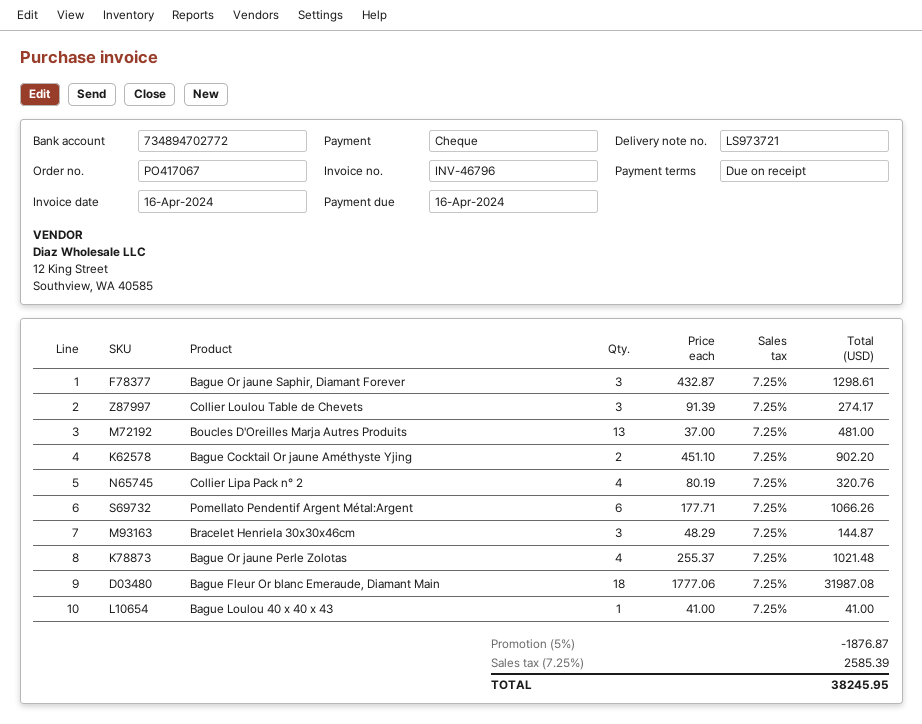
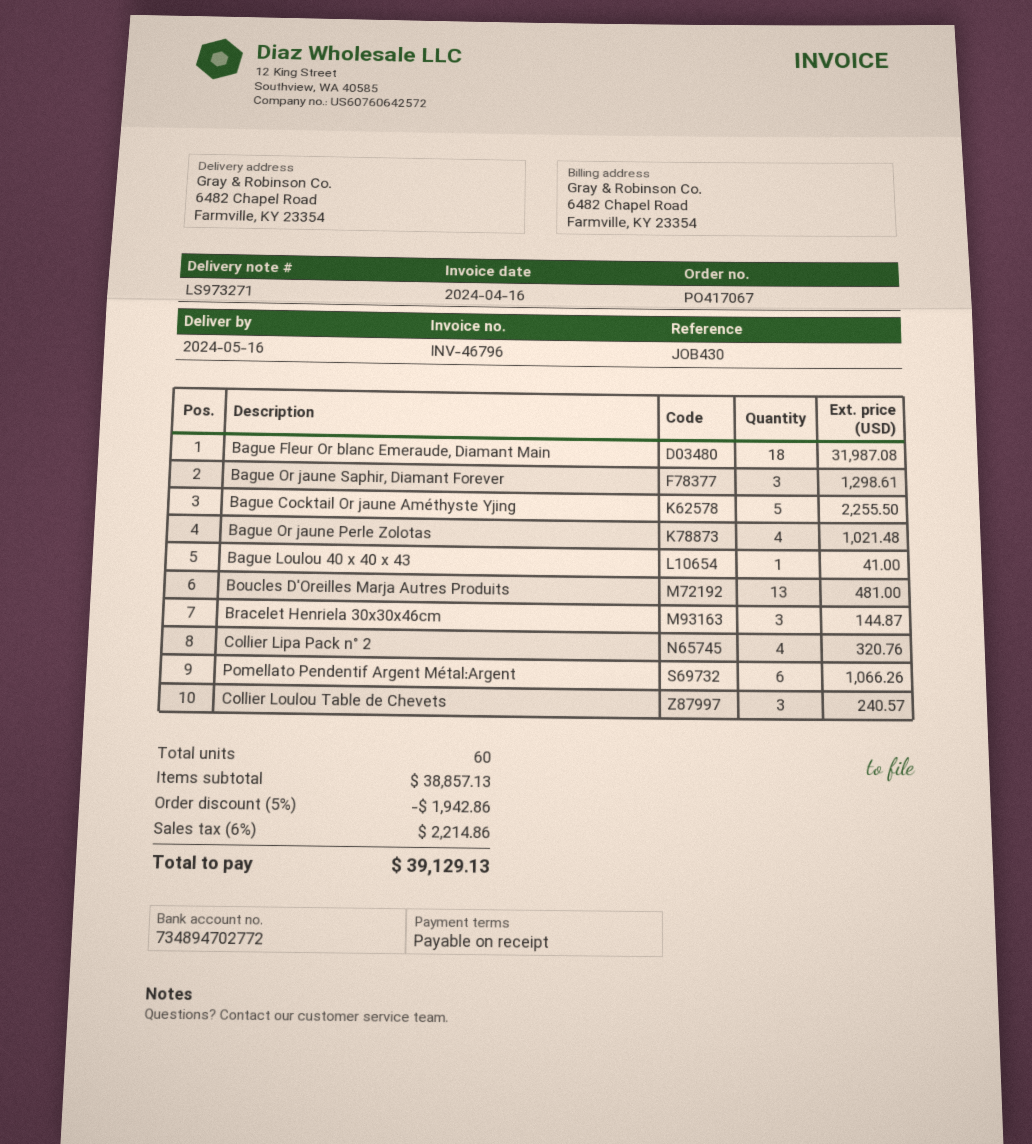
delivery note number: LS973721 -> LS973271
Collier Loulou Table de Chevets: 3 for 274.17 -> 3 for 240.57
Bague Cocktail Or jaune Améthyste Yjing: 2 for 902.20 -> 5 for 2255.50
discount: 5% = 1876.87 -> 5% = 1942.86
tax: 7.25% = 2585.39 -> 6% = 2214.86
total: 38245.95 -> 39129.13

